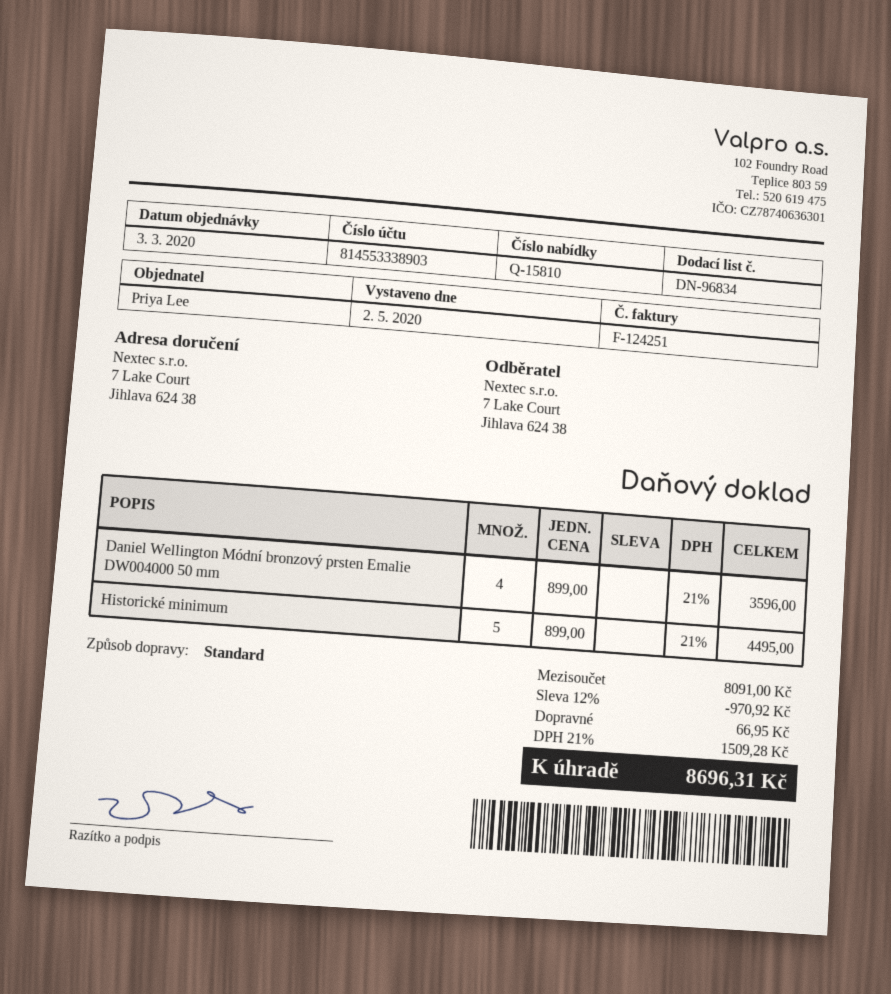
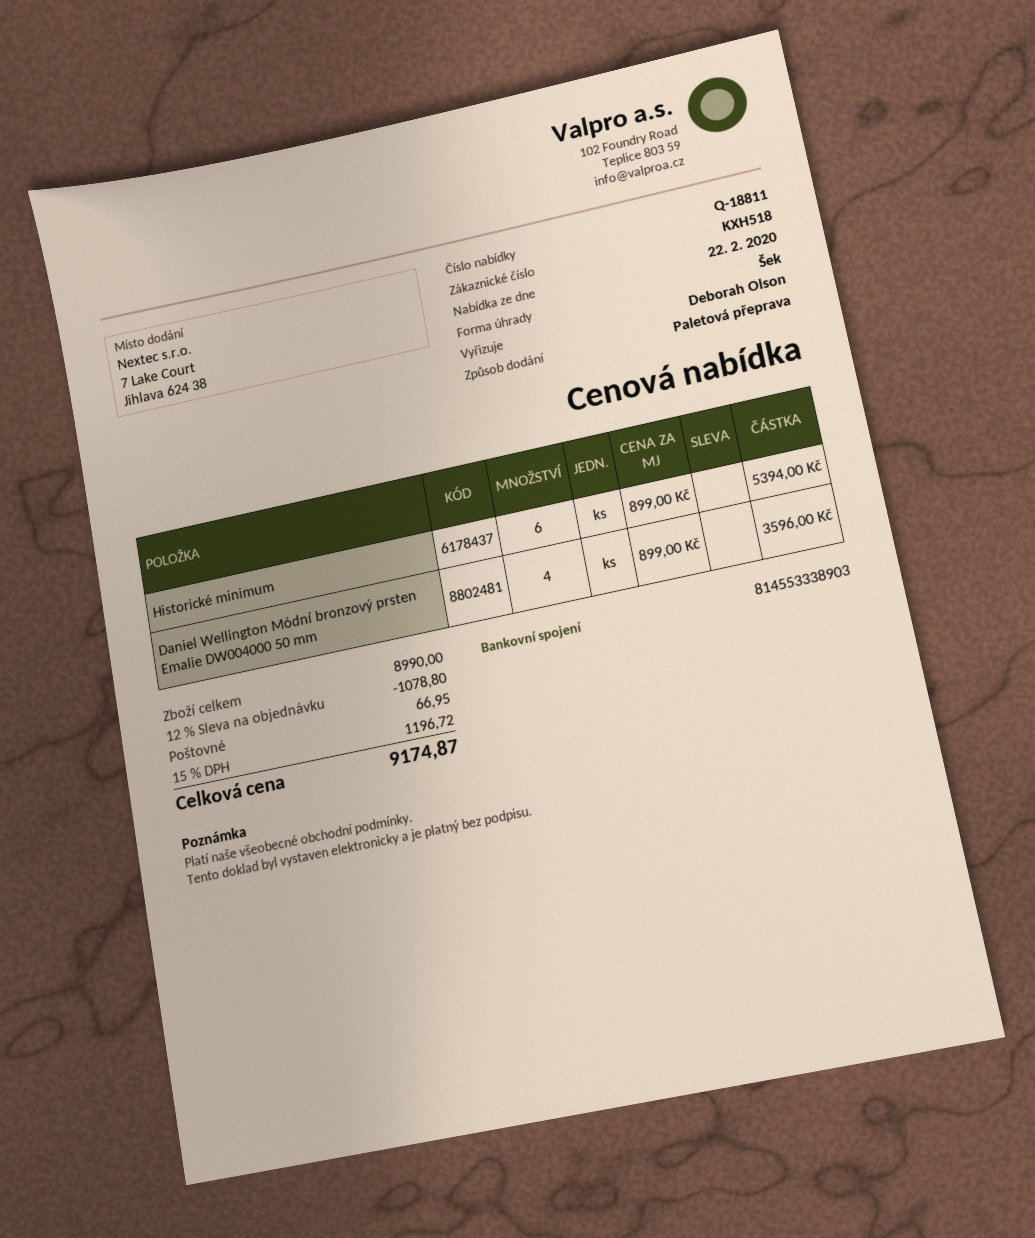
quote number: Q-15810 -> Q-18811
shipping method: standard -> pallet freight
Historické minimum: 5 x 899.00 = 4495.00 -> 6 x 899.00 = 5394.00
subtotal: 8091.00 -> 8990.00
discount: 12% = 970.92 -> 12% = 1078.80
tax: 21% = 1509.28 -> 15% = 1196.72
total: 8696.31 -> 9174.87

